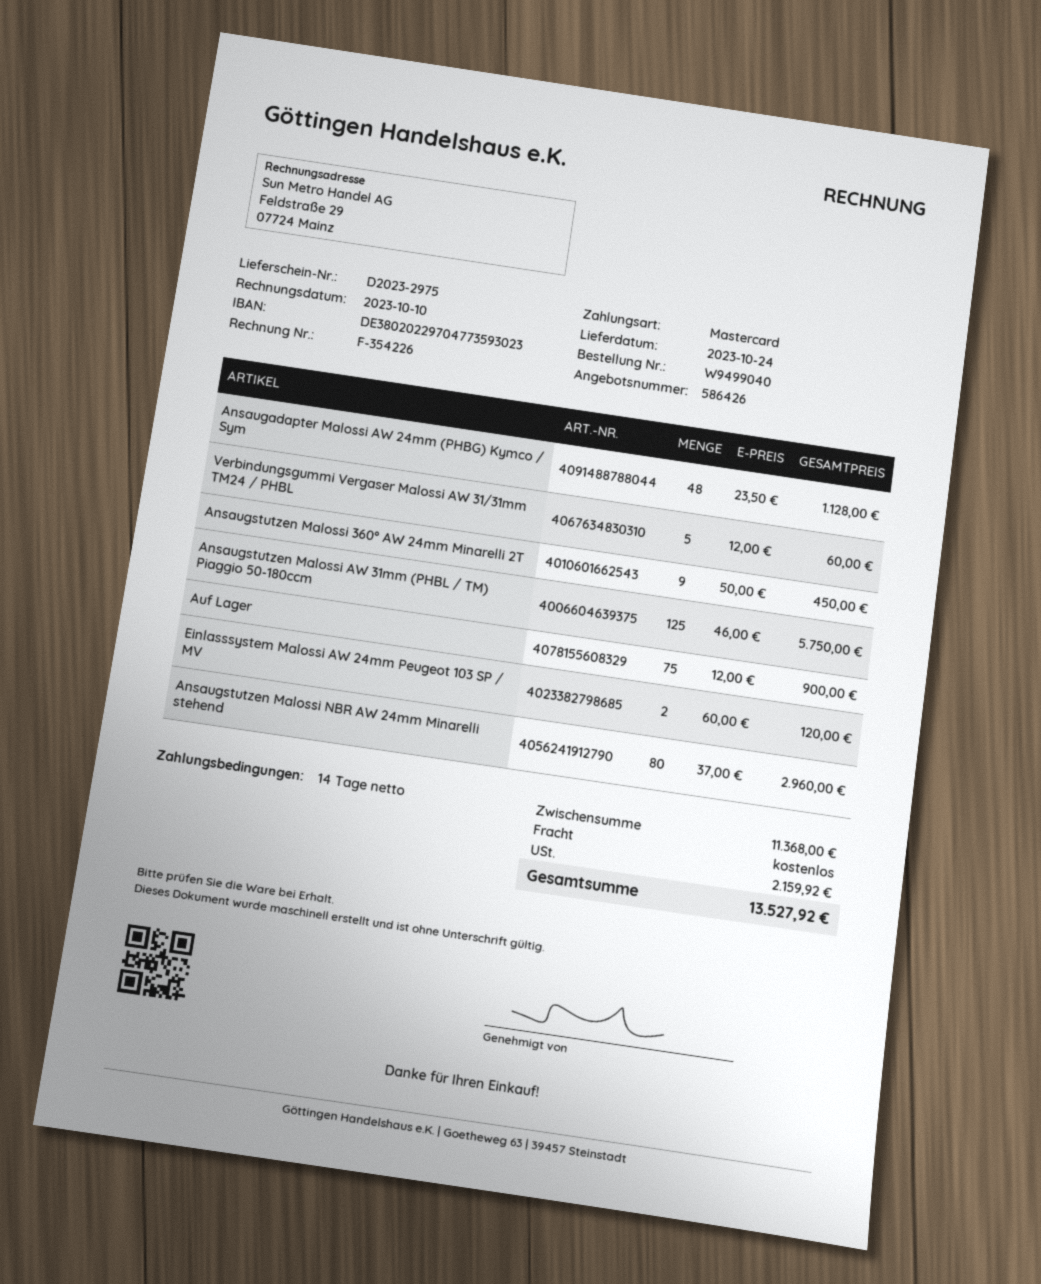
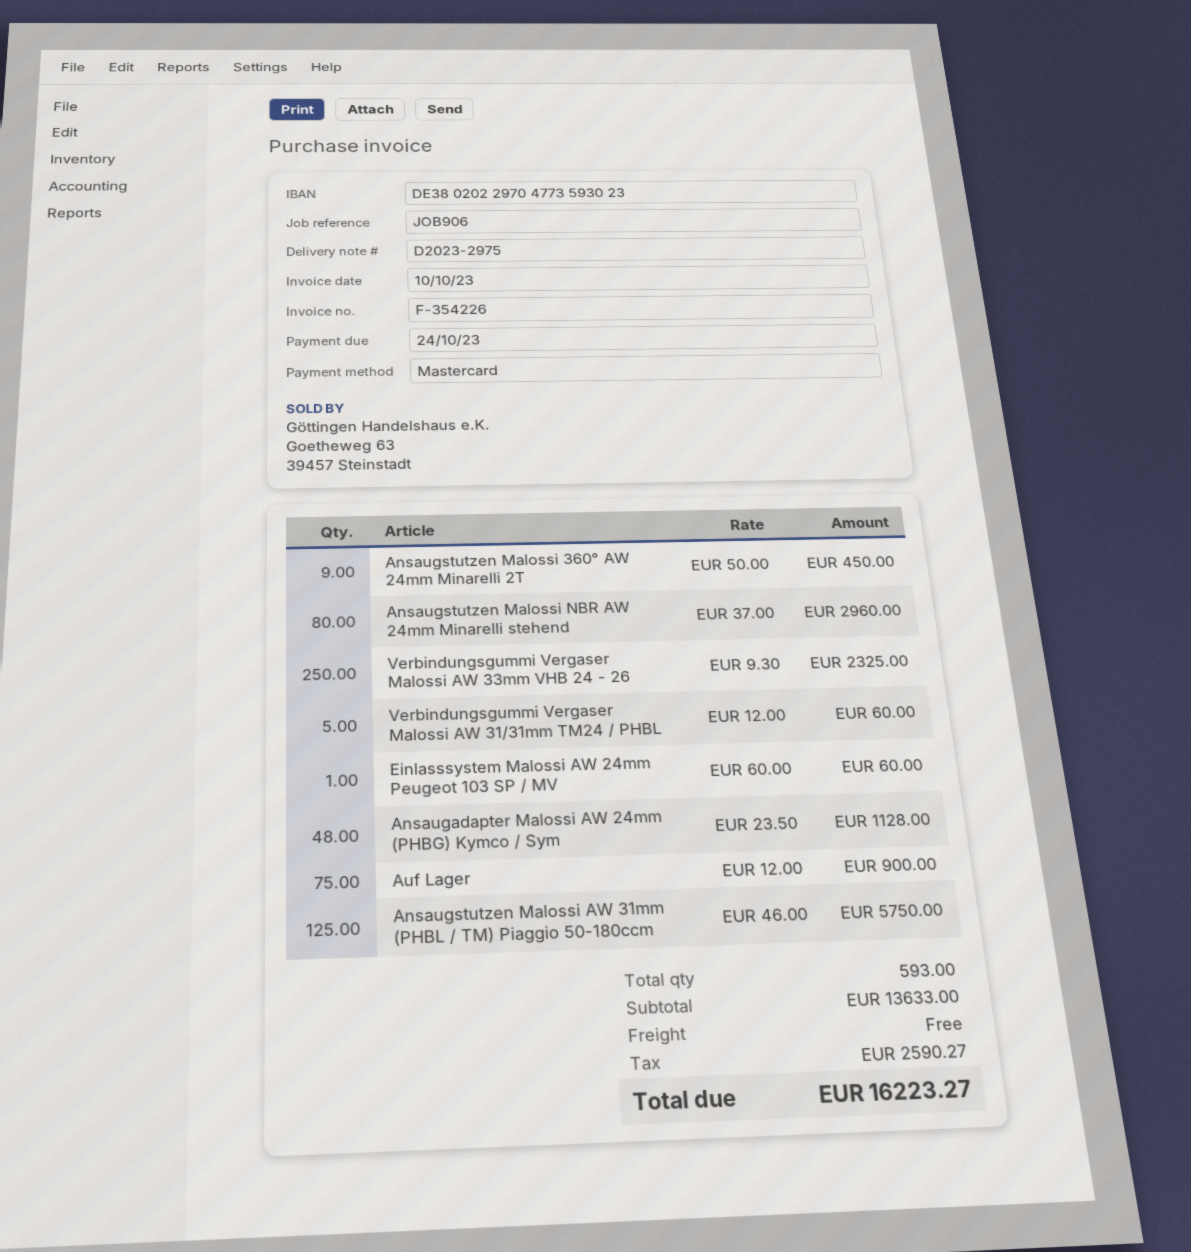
Einlasssystem Malossi AW 24mm Peugeot 103 SP / MV: 2 x 60.00 = 120.00 -> 1 x 60.00 = 60.00
Verbindungsgummi Vergaser Malossi AW 33mm VHB 24 - 26: none -> 250 x 9.30 = 2325.00
subtotal: 11368.00 -> 13633.00
tax: 2159.92 -> 2590.27
total: 13527.92 -> 16223.27

